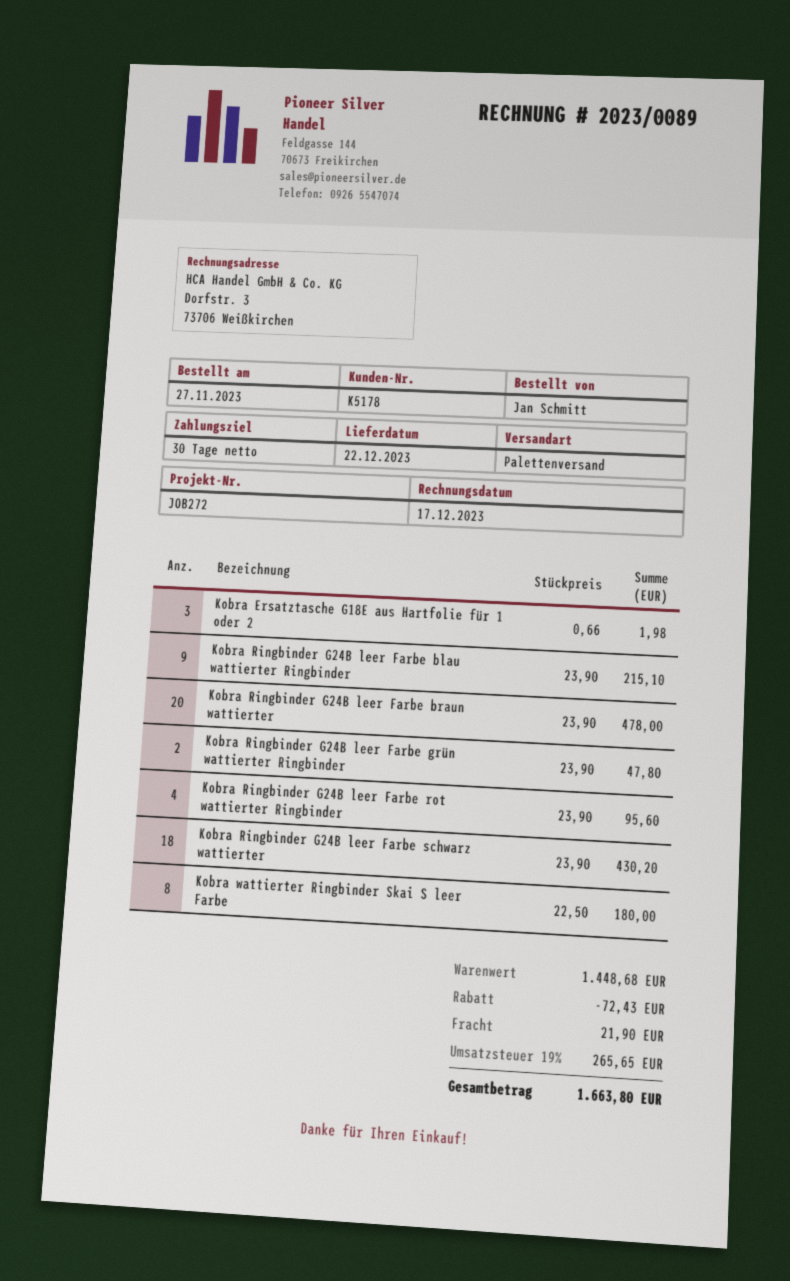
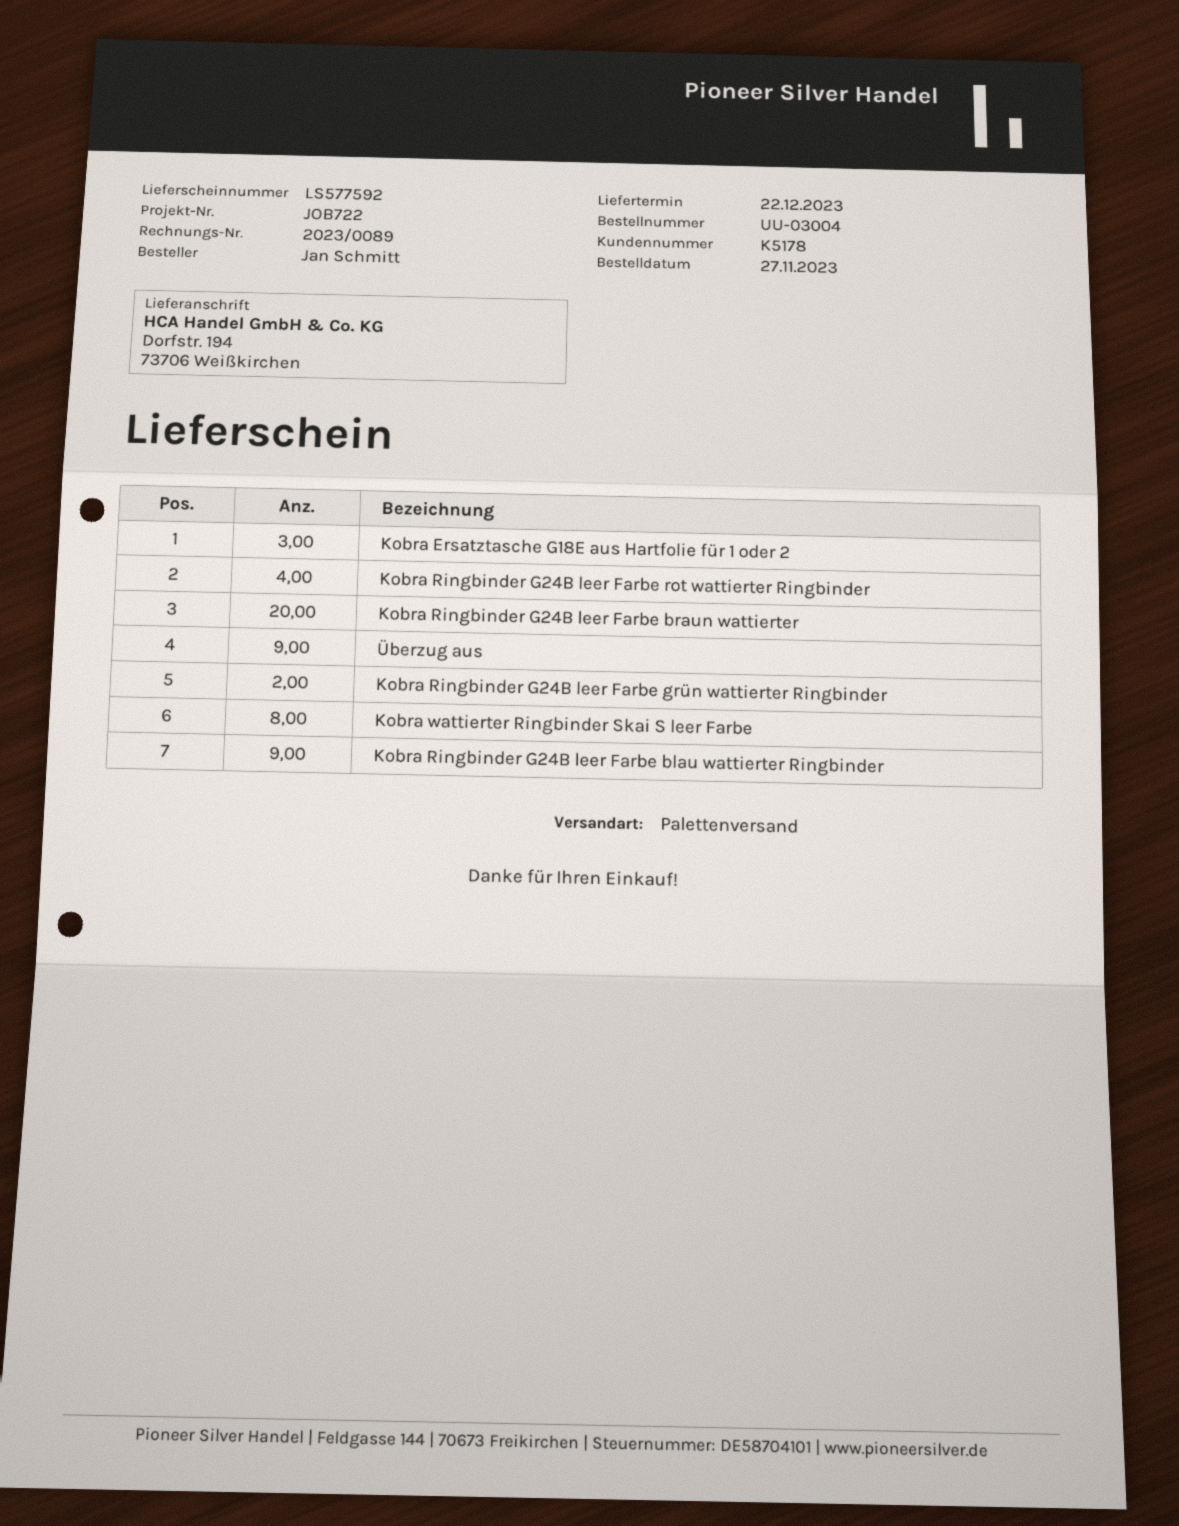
reference: JOB272 -> JOB722
Kobra Ringbinder G24B leer Farbe schwarz wattierter: 18 -> none
Überzug aus: none -> 9

